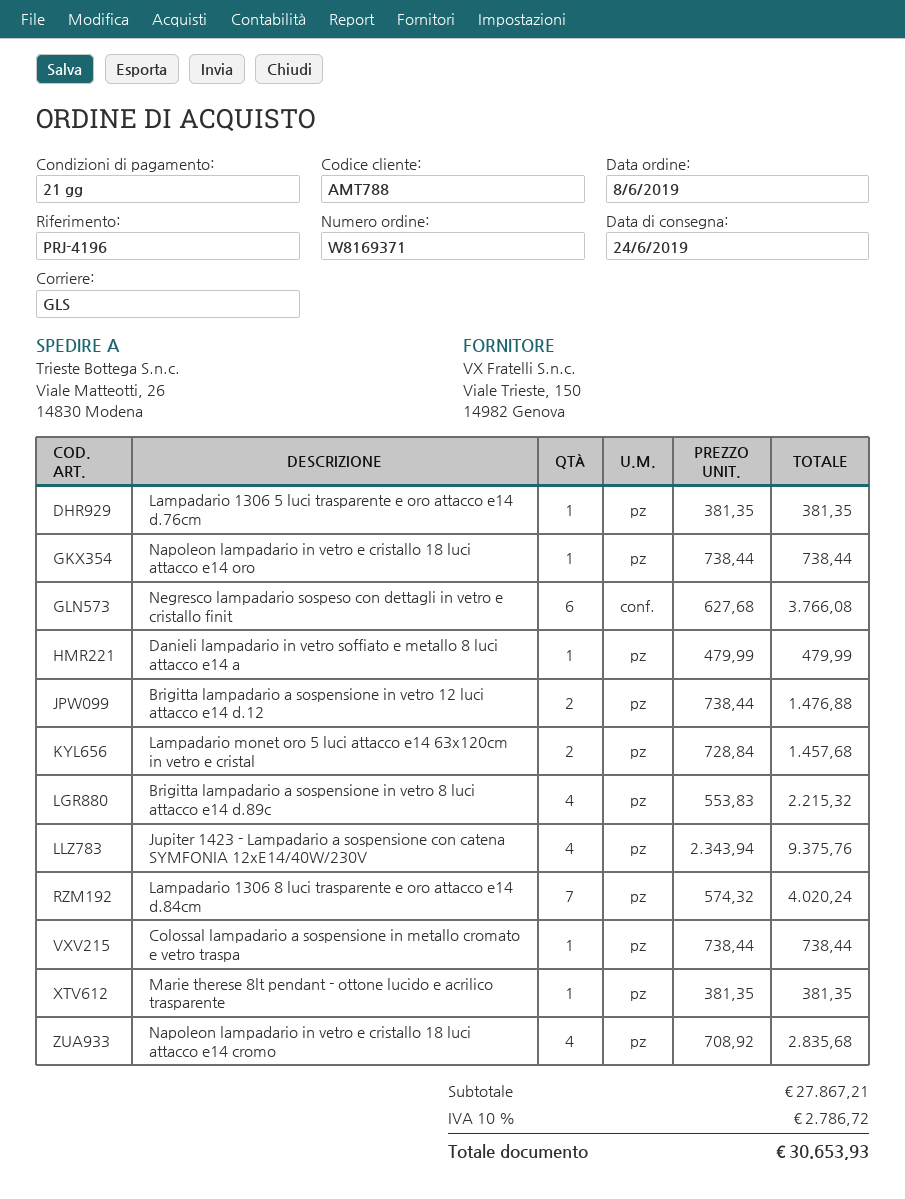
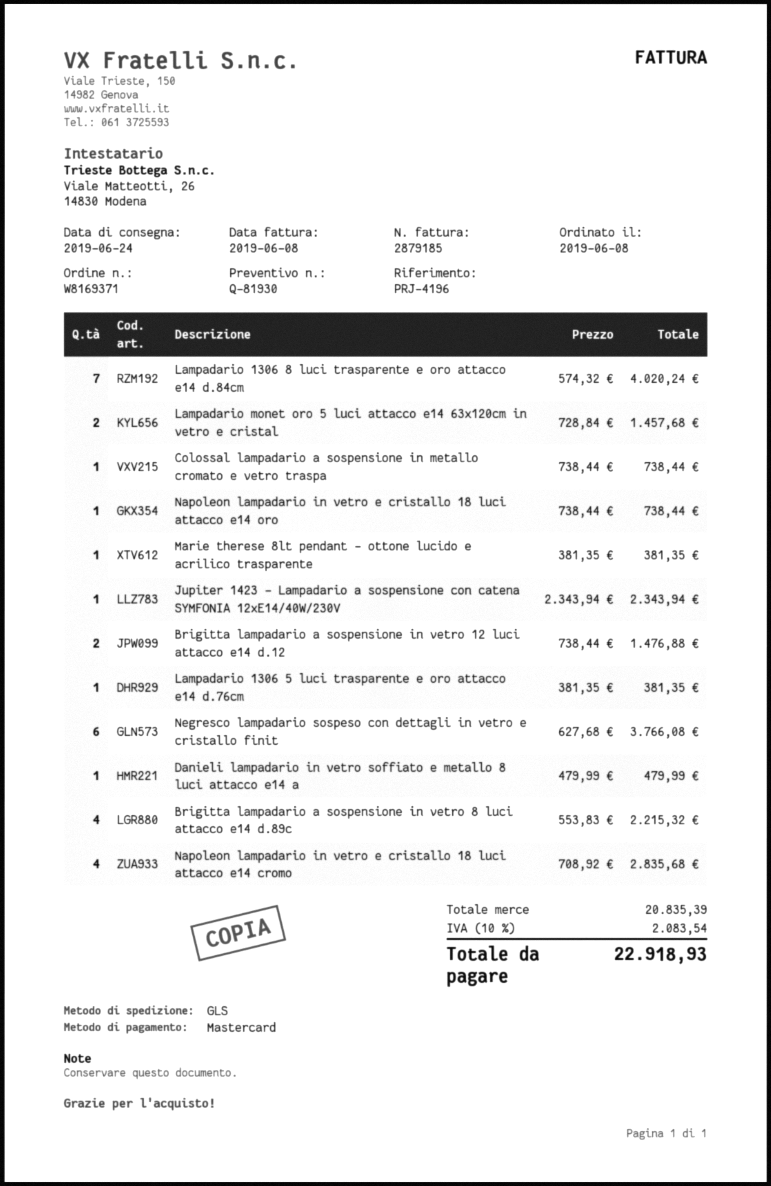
Jupiter 1423 - Lampadario a sospensione con catena SYMFONIA 12xE14/40W/230V: 4 x 2343.94 = 9375.76 -> 1 x 2343.94 = 2343.94
subtotal: 27867.21 -> 20835.39
tax: 10% = 2786.72 -> 10% = 2083.54
total: 30653.93 -> 22918.93

